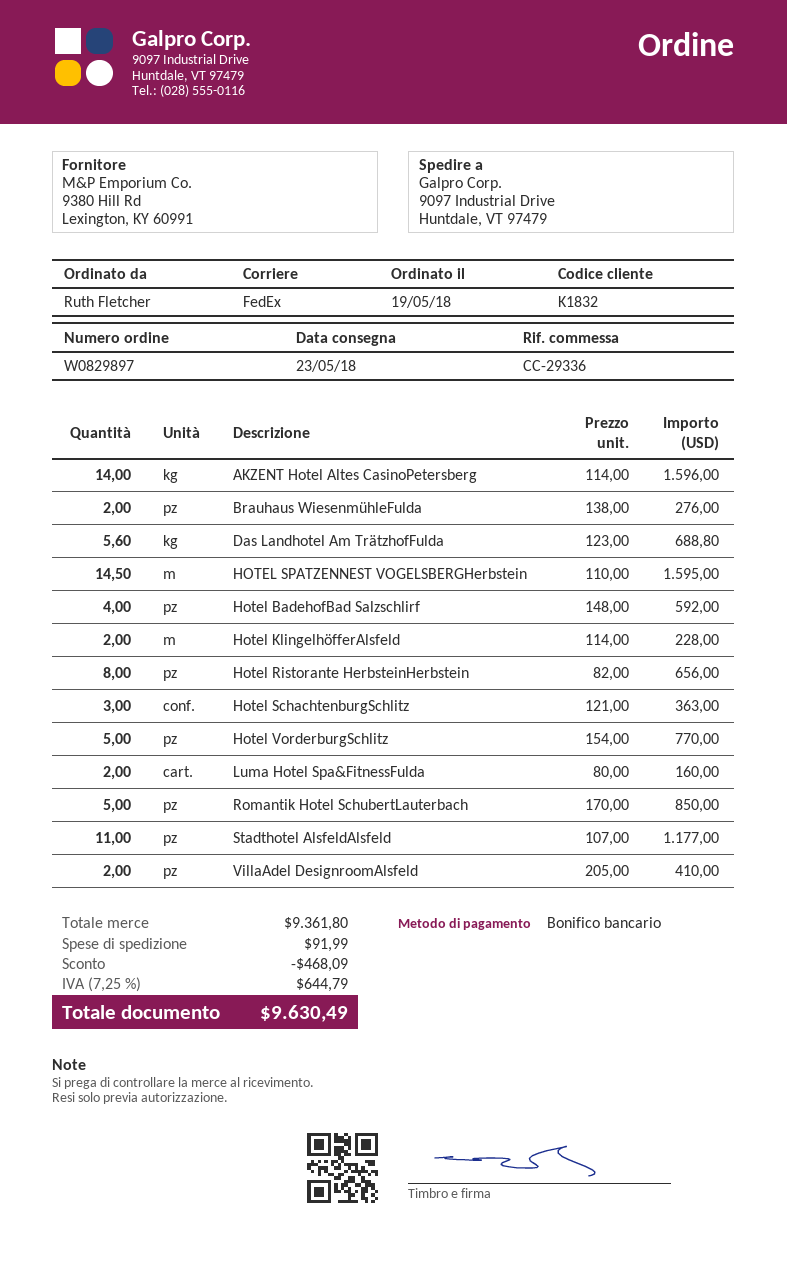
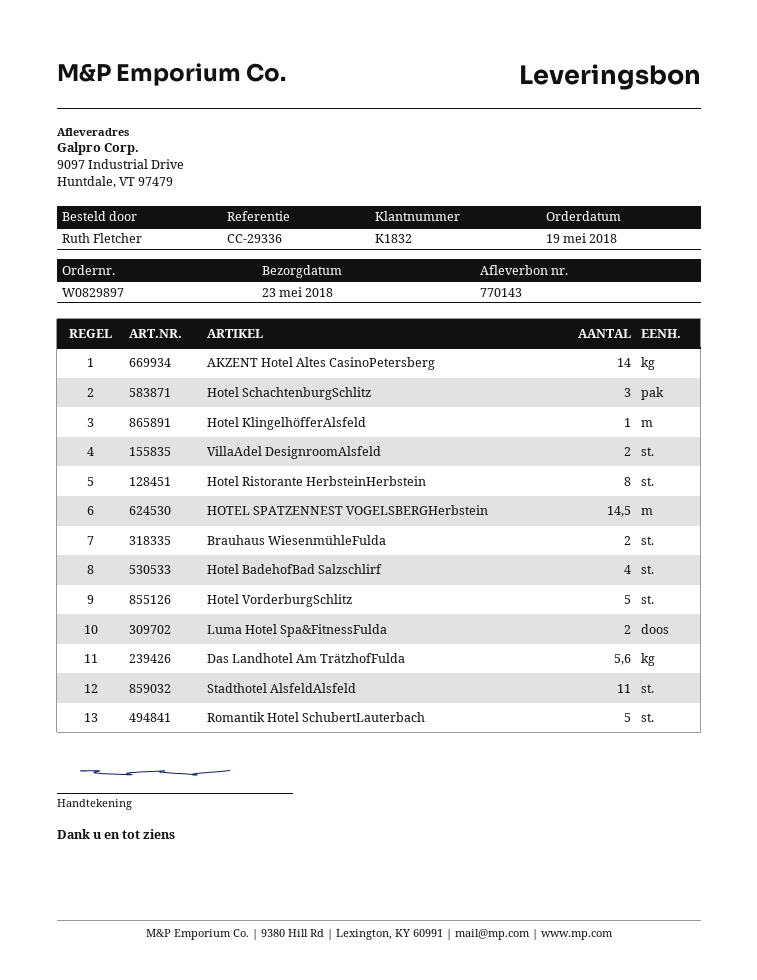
Hotel KlingelhöfferAlsfeld: 2 -> 1

